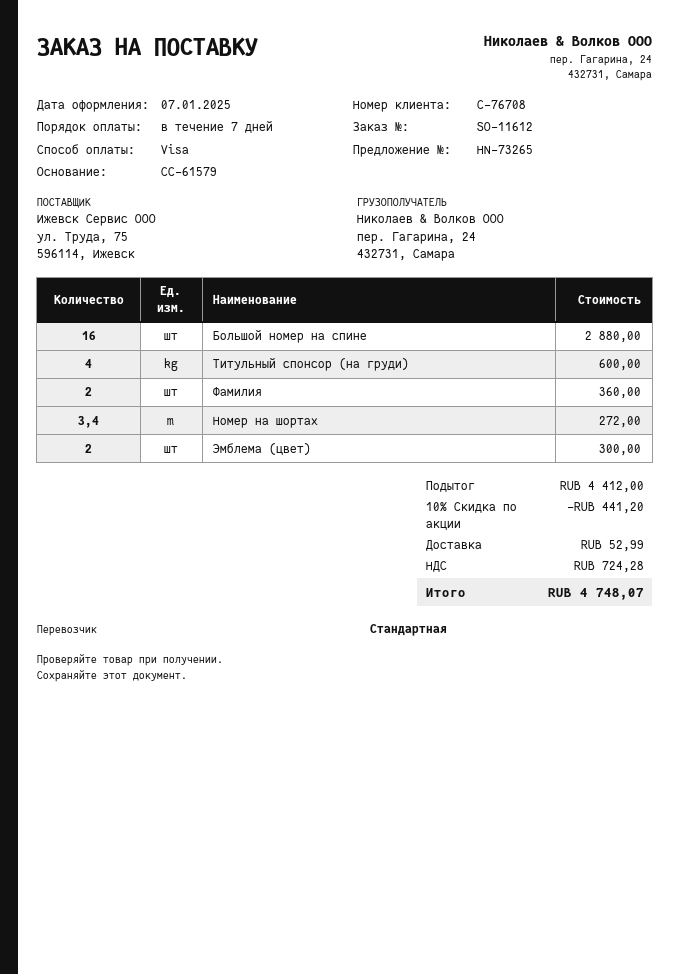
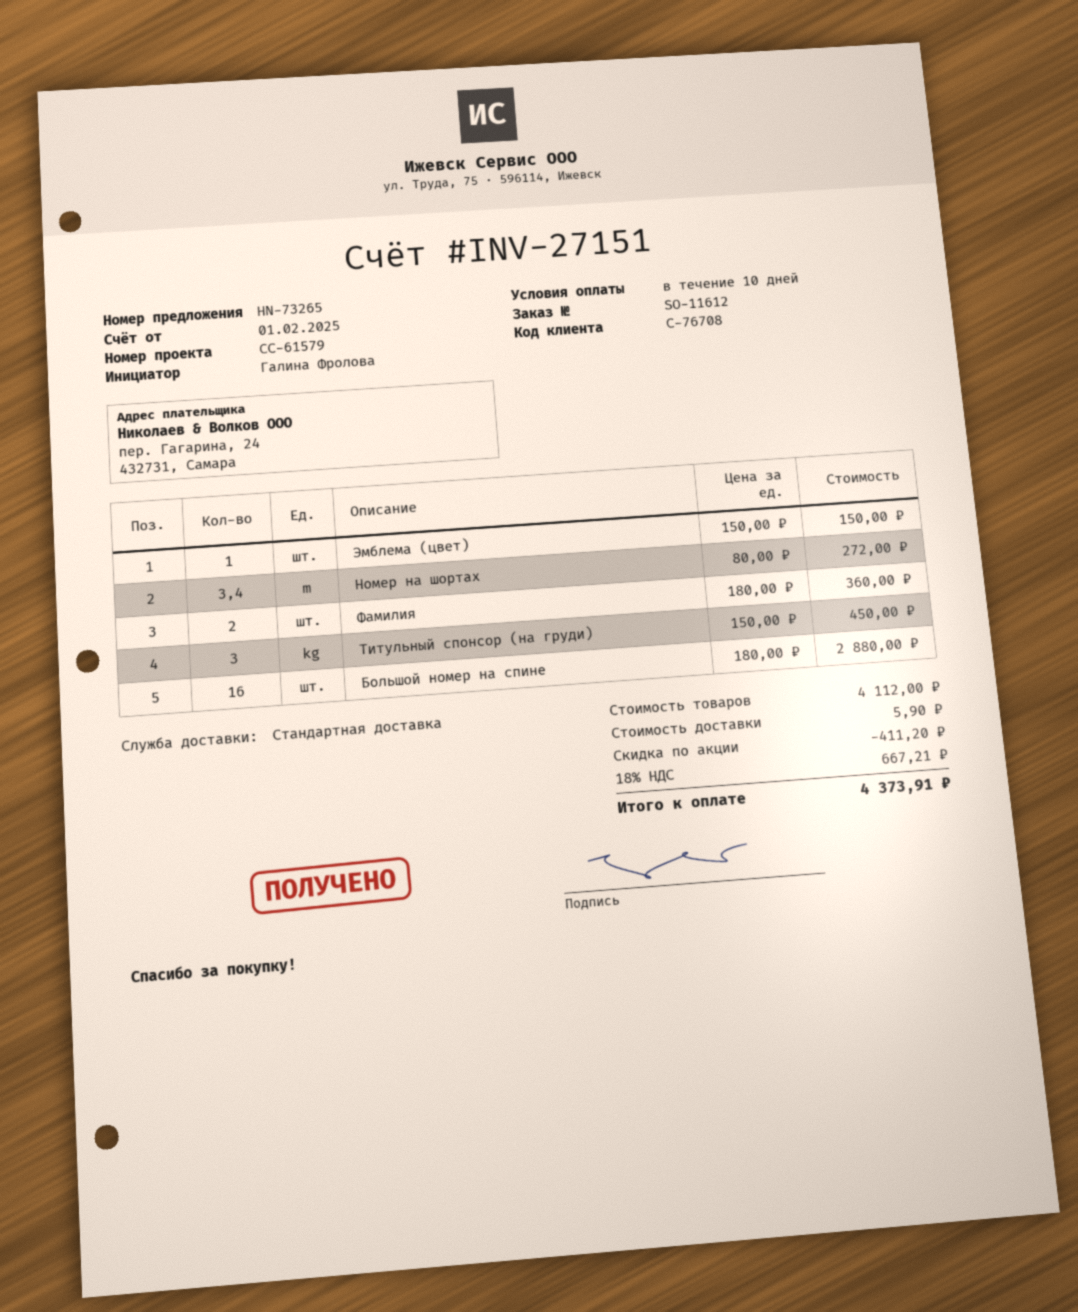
payment terms: 7 days -> 10 days
Титульный спонсор (на груди): 4 for 600.00 -> 3 for 450.00
Эмблема (цвет): 2 for 300.00 -> 1 for 150.00
subtotal: 4412.00 -> 4112.00
discount: 441.20 -> 411.20
shipping: 52.99 -> 5.90
tax: 724.28 -> 667.21
total: 4748.07 -> 4373.91

